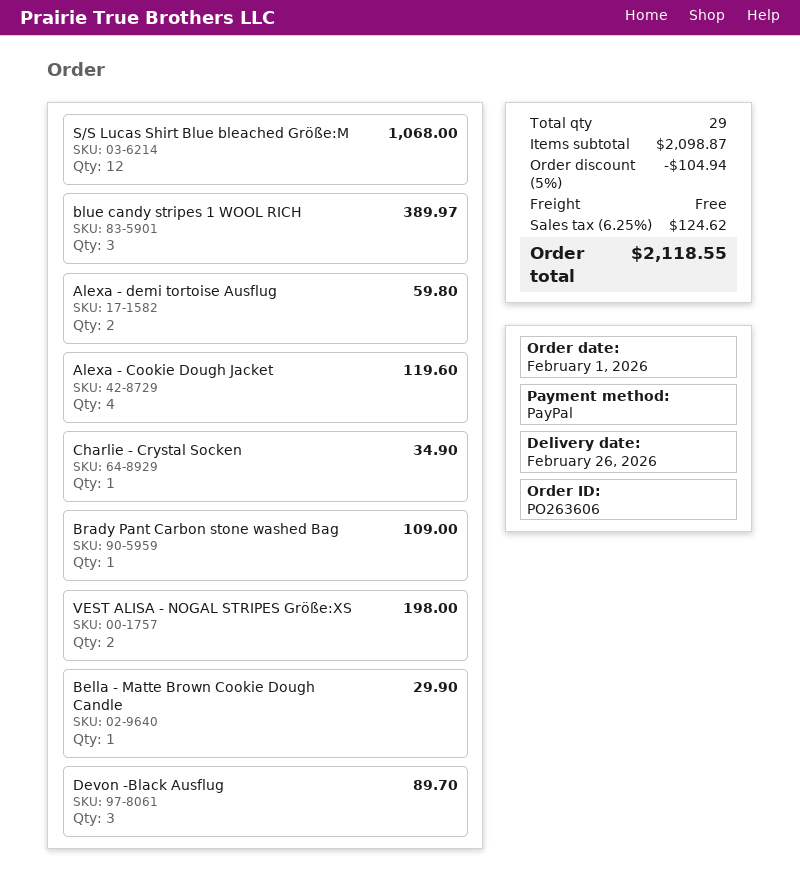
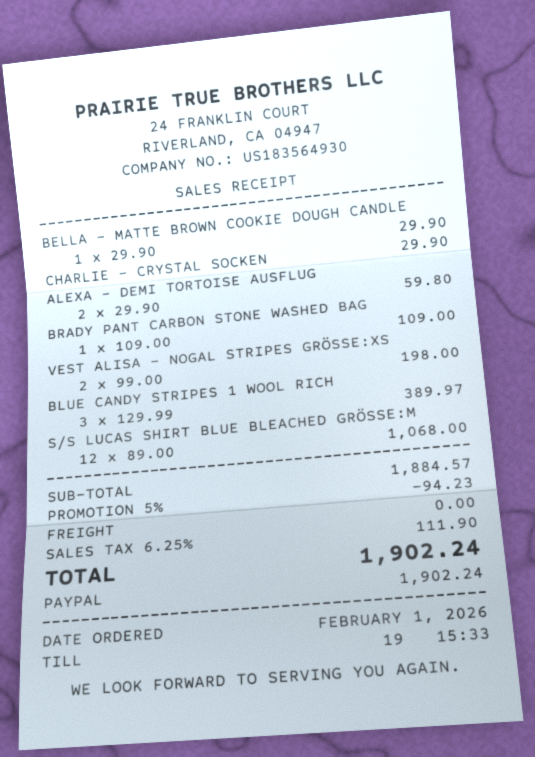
Alexa - Cookie Dough Jacket: 4 for 119.60 -> none
Charlie - Crystal Socken: 1 for 34.90 -> 1 for 29.90
Devon -Black Ausflug: 3 for 89.70 -> none
subtotal: 2098.87 -> 1884.57
discount: 5% = 104.94 -> 5% = 94.23
tax: 6.25% = 124.62 -> 6.25% = 111.90
total: 2118.55 -> 1902.24

